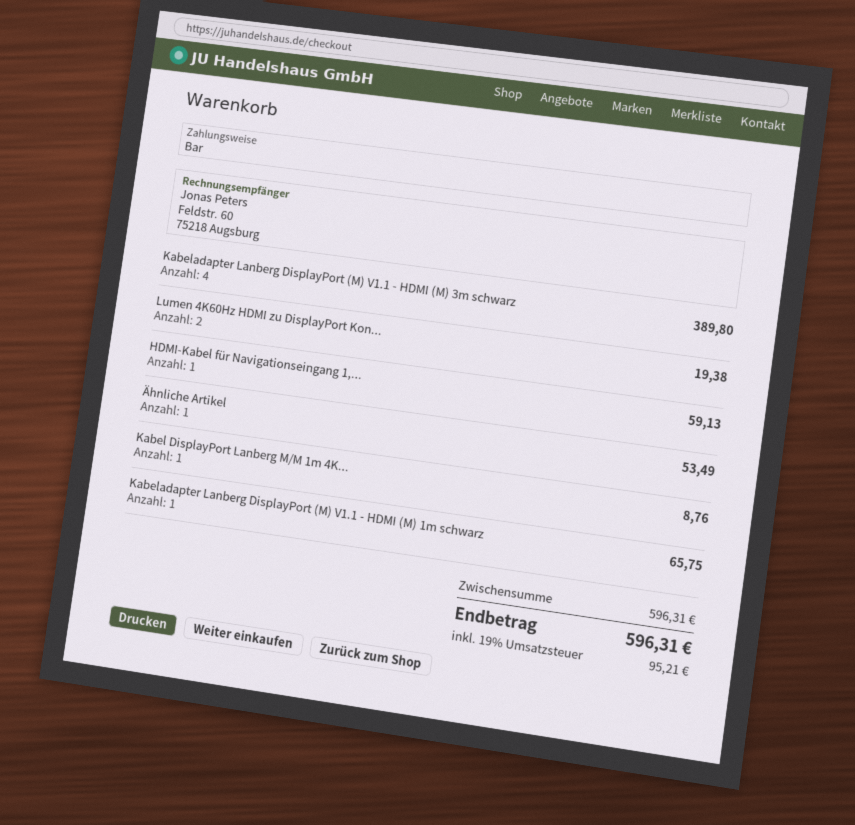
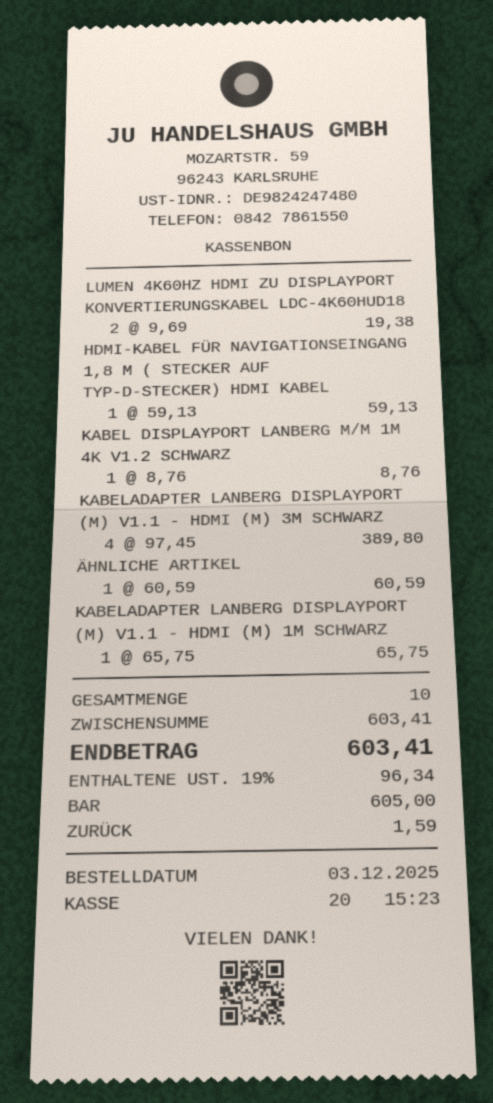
Ähnliche Artikel: 1 for 53.49 -> 1 for 60.59
subtotal: 596.31 -> 603.41
tax: 19% = 95.21 -> 19% = 96.34
total: 596.31 -> 603.41

